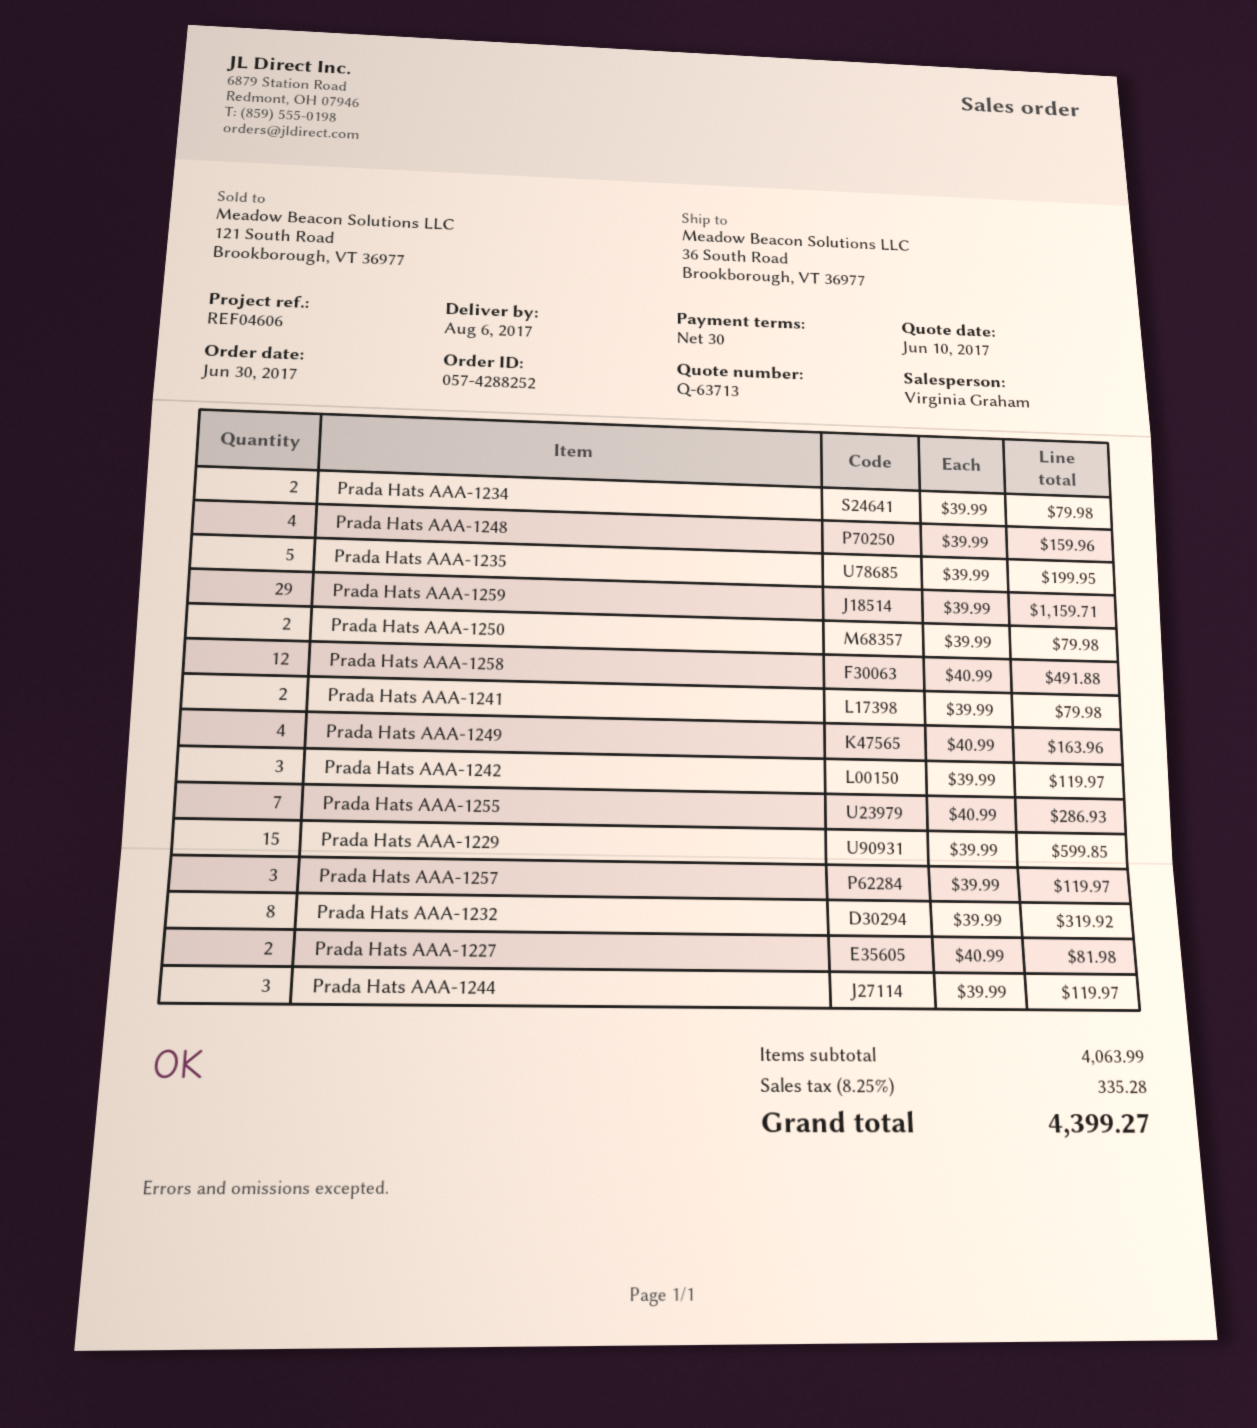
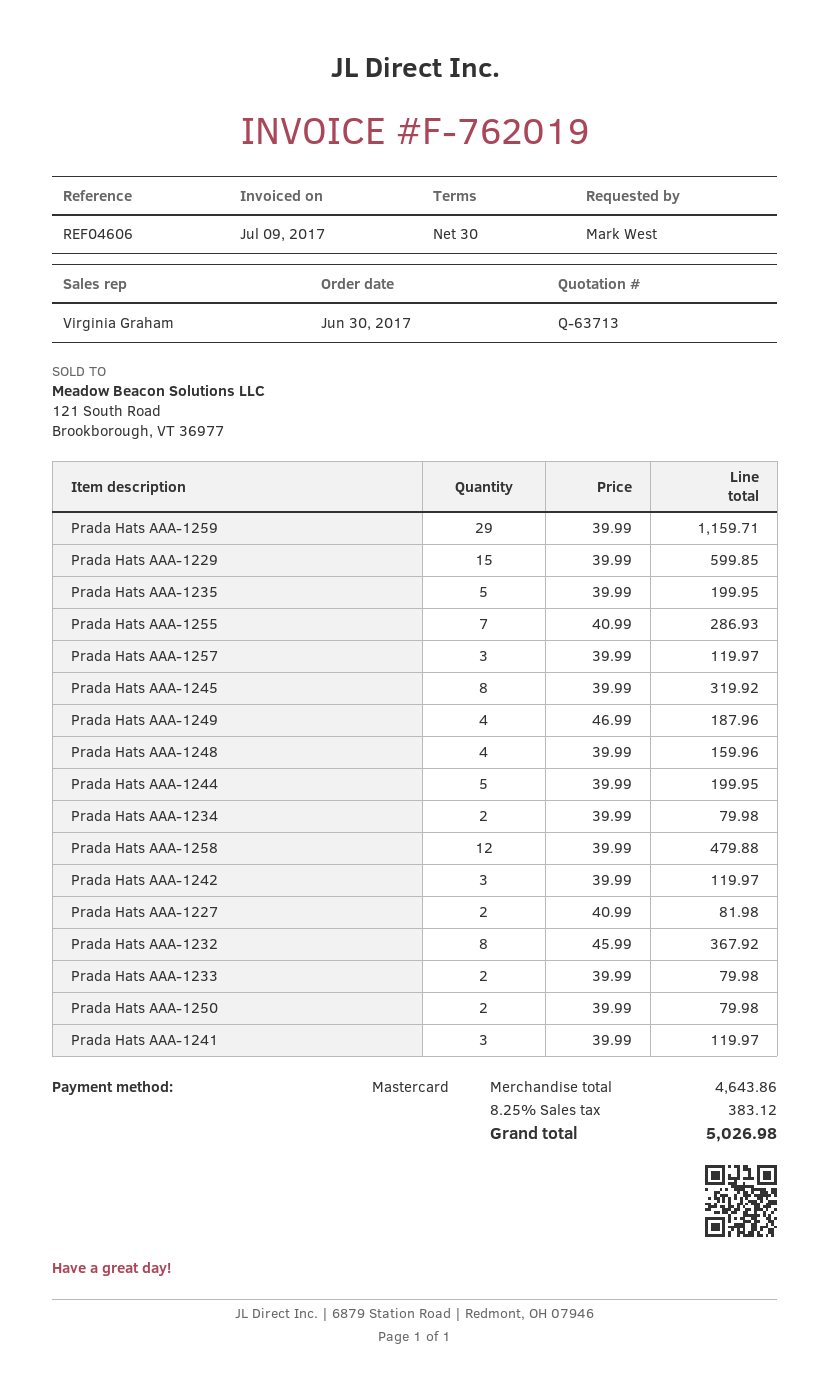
Prada Hats AAA-1258: 12 x 40.99 = 491.88 -> 12 x 39.99 = 479.88
Prada Hats AAA-1241: 2 x 39.99 = 79.98 -> 3 x 39.99 = 119.97
Prada Hats AAA-1249: 4 x 40.99 = 163.96 -> 4 x 46.99 = 187.96
Prada Hats AAA-1232: 8 x 39.99 = 319.92 -> 8 x 45.99 = 367.92
Prada Hats AAA-1244: 3 x 39.99 = 119.97 -> 5 x 39.99 = 199.95
Prada Hats AAA-1245: none -> 8 x 39.99 = 319.92
Prada Hats AAA-1233: none -> 2 x 39.99 = 79.98
subtotal: 4063.99 -> 4643.86
tax: 8.25% = 335.28 -> 8.25% = 383.12
total: 4399.27 -> 5026.98

